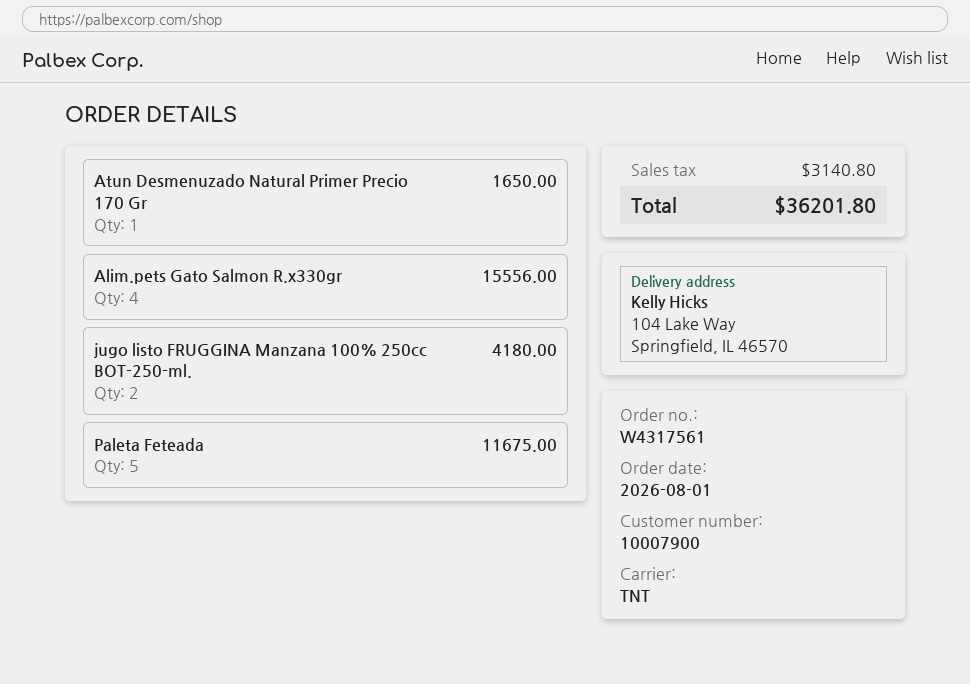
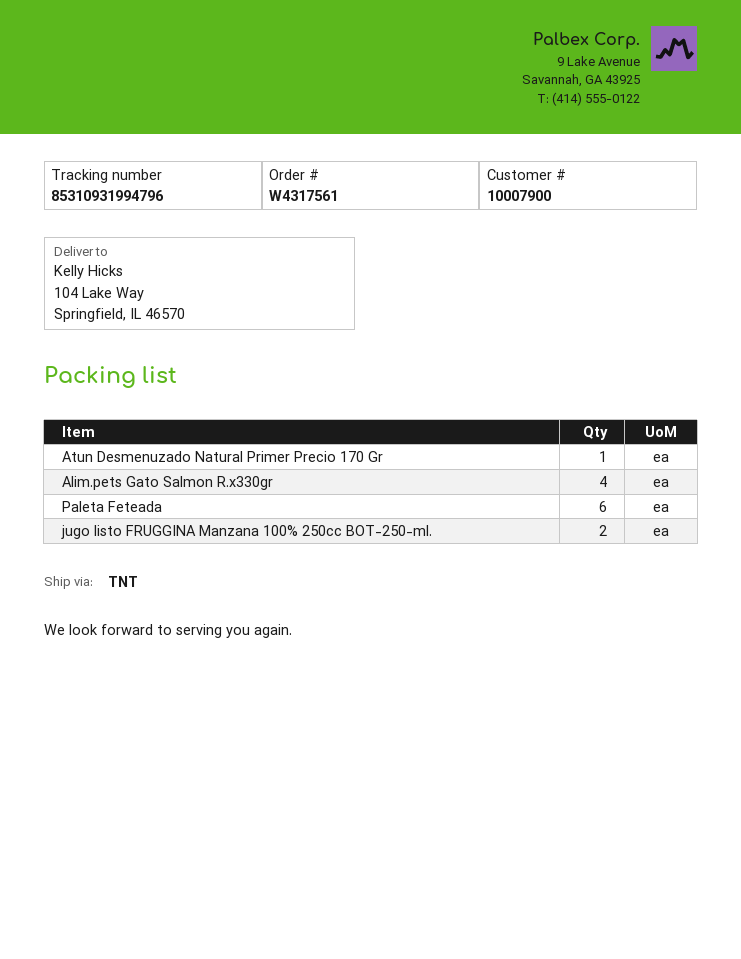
Paleta Feteada: 5 -> 6

